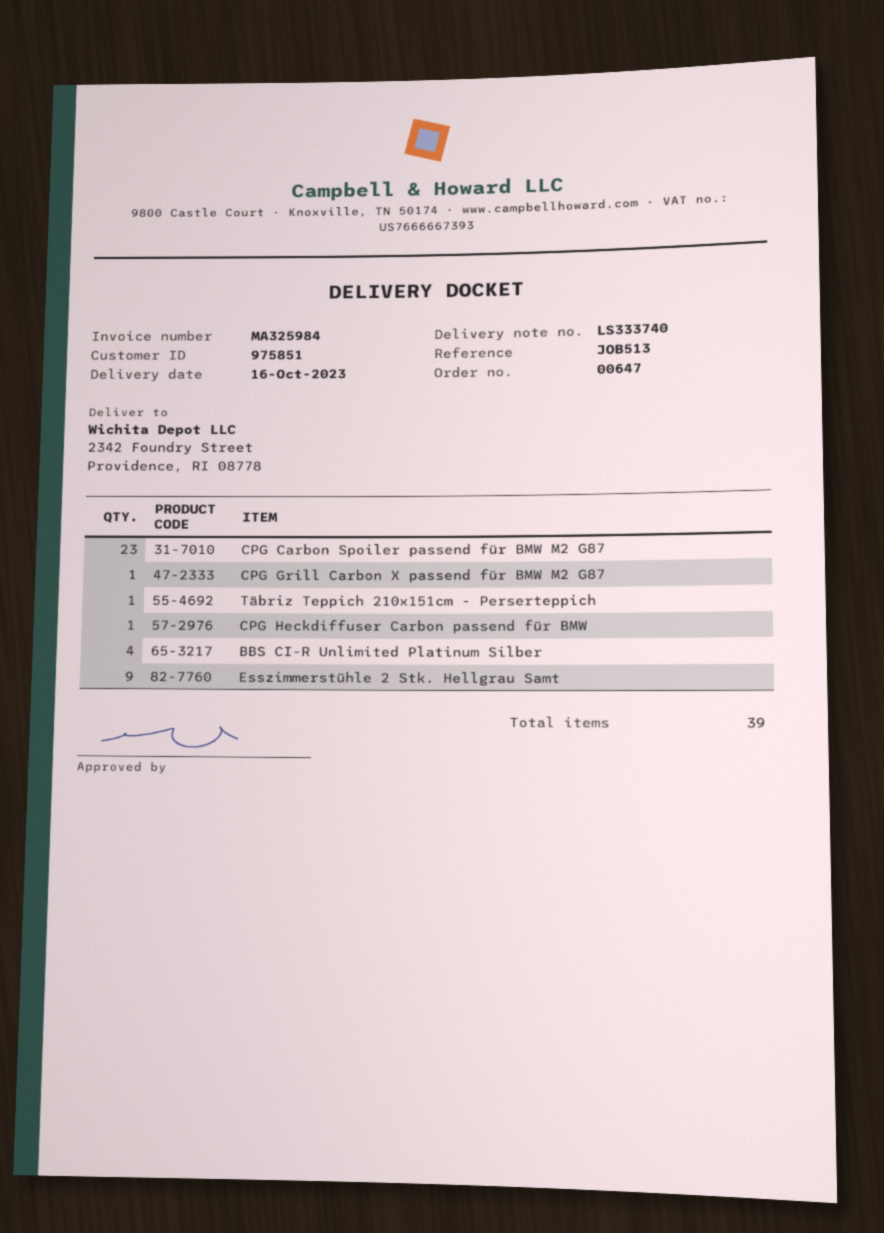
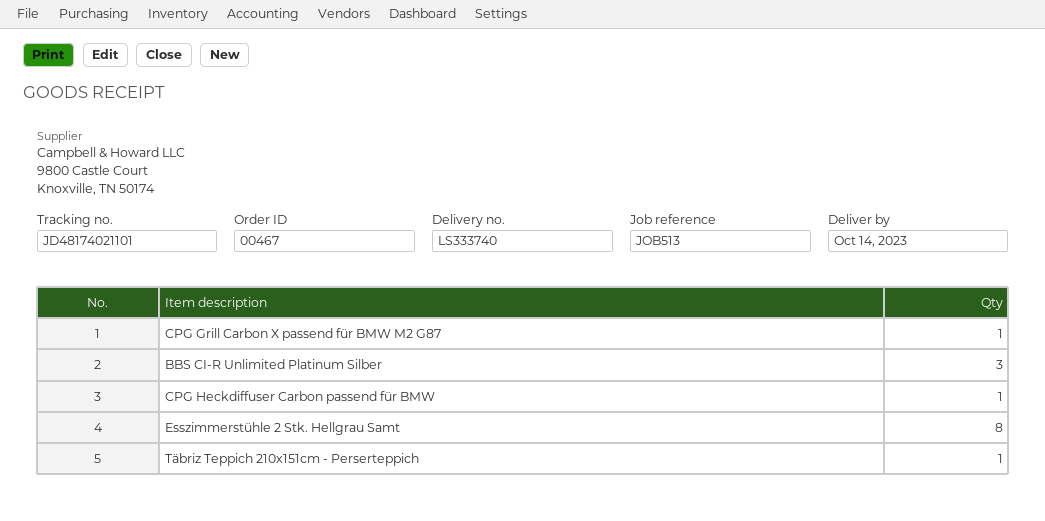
order number: 00647 -> 00467
delivery date: 2023-10-16 -> 2023-10-14
CPG Carbon Spoiler passend für BMW M2 G87: 23 -> none
BBS CI-R Unlimited Platinum Silber: 4 -> 3
Esszimmerstühle 2 Stk. Hellgrau Samt: 9 -> 8

